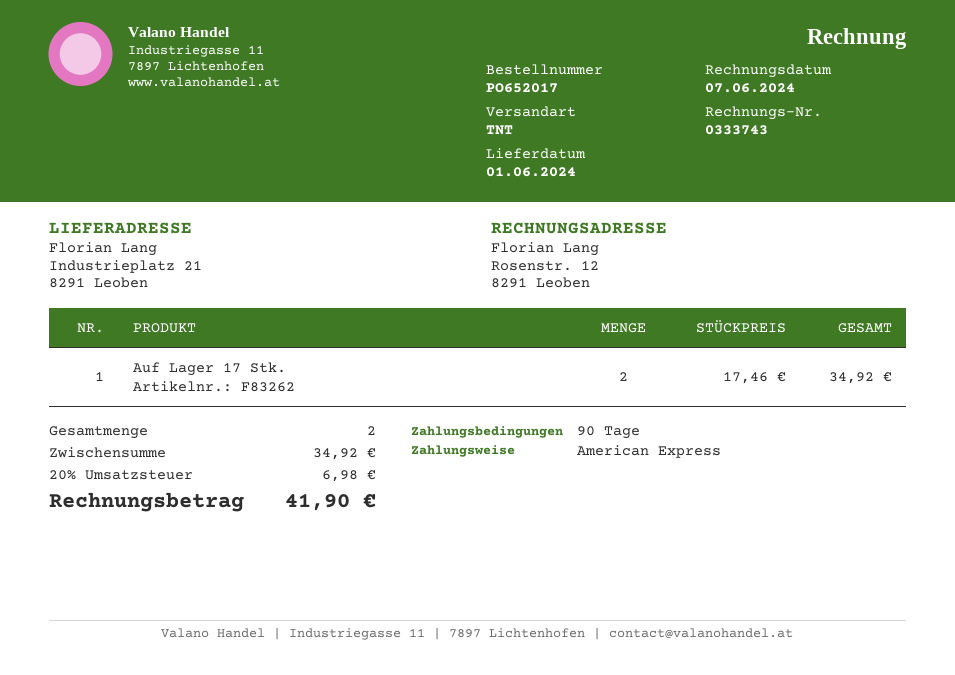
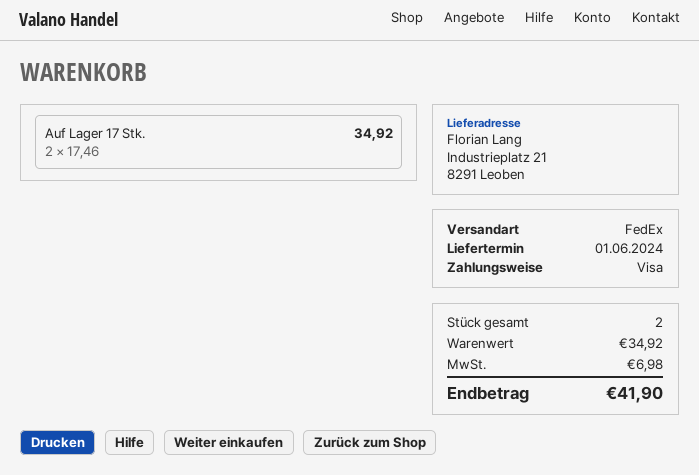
payment method: American Express -> Visa
shipping method: TNT -> FedEx

